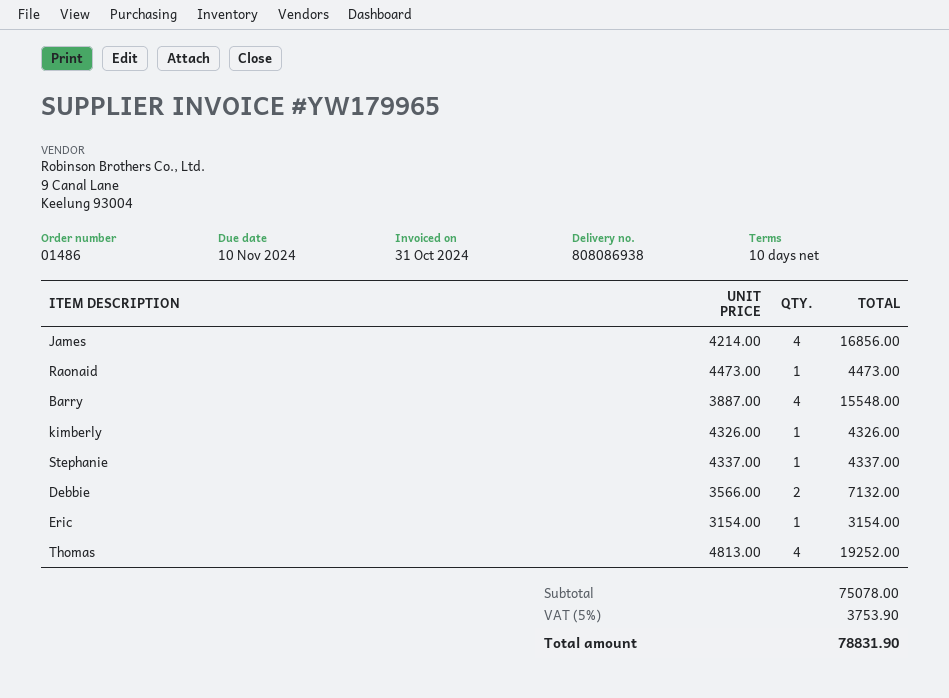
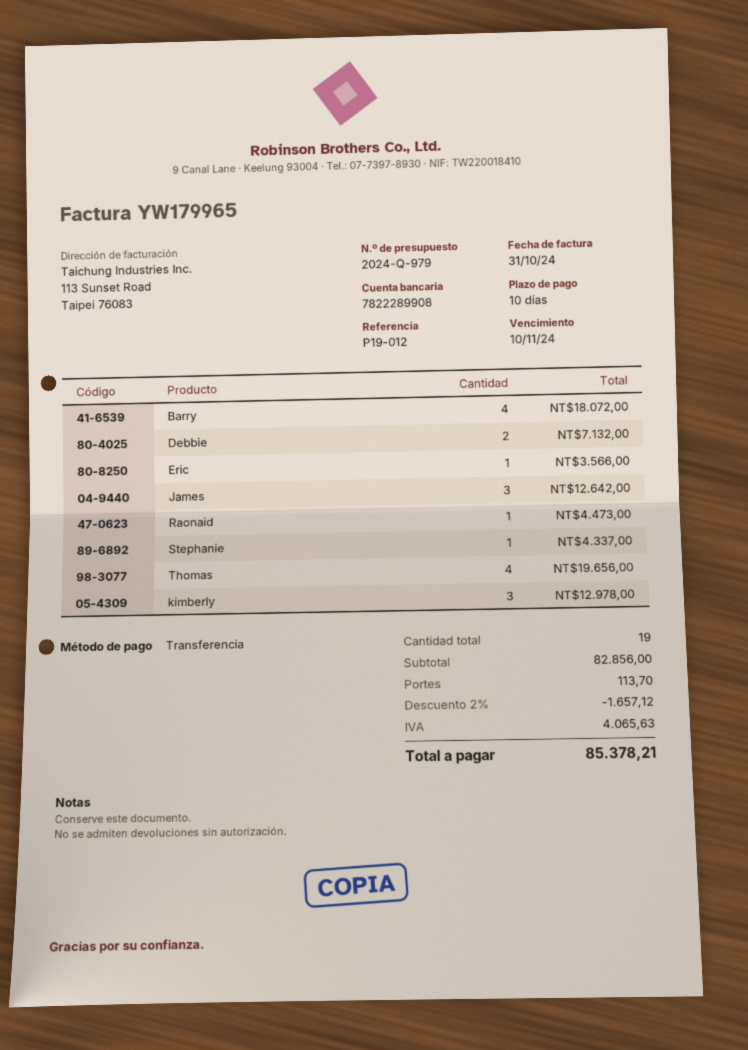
James: 4 for 16856.00 -> 3 for 12642.00
Barry: 4 for 15548.00 -> 4 for 18072.00
kimberly: 1 for 4326.00 -> 3 for 12978.00
Eric: 1 for 3154.00 -> 1 for 3566.00
Thomas: 4 for 19252.00 -> 4 for 19656.00
subtotal: 75078.00 -> 82856.00
discount: none -> 2% = 1657.12
shipping: none -> 113.70
tax: 3753.90 -> 4065.63
total: 78831.90 -> 85378.21

